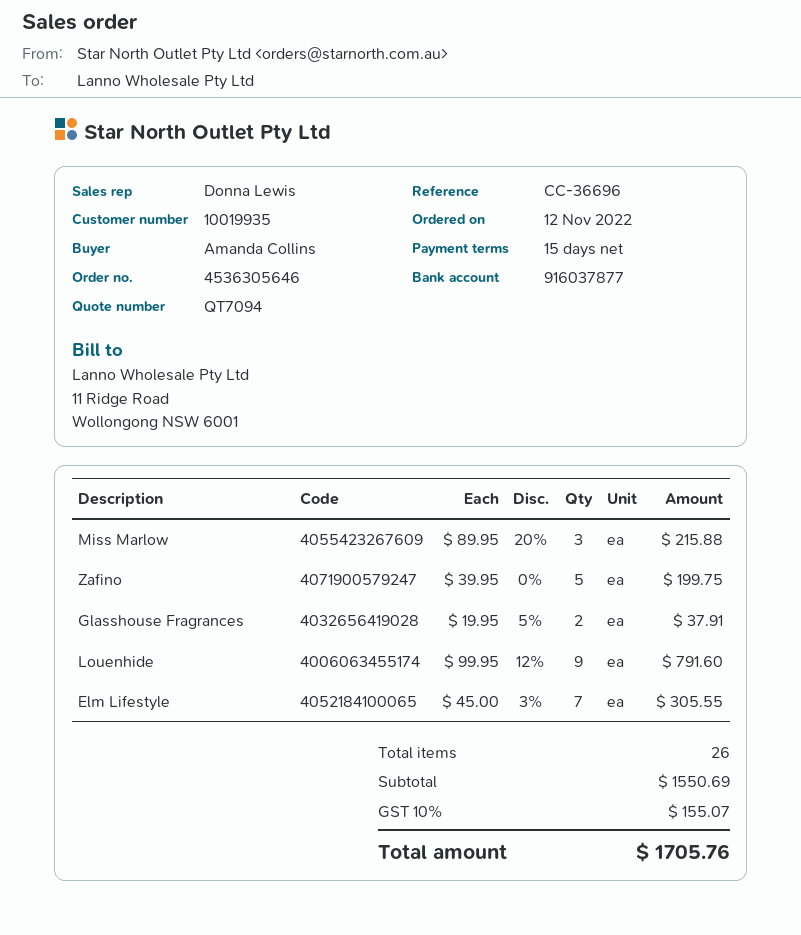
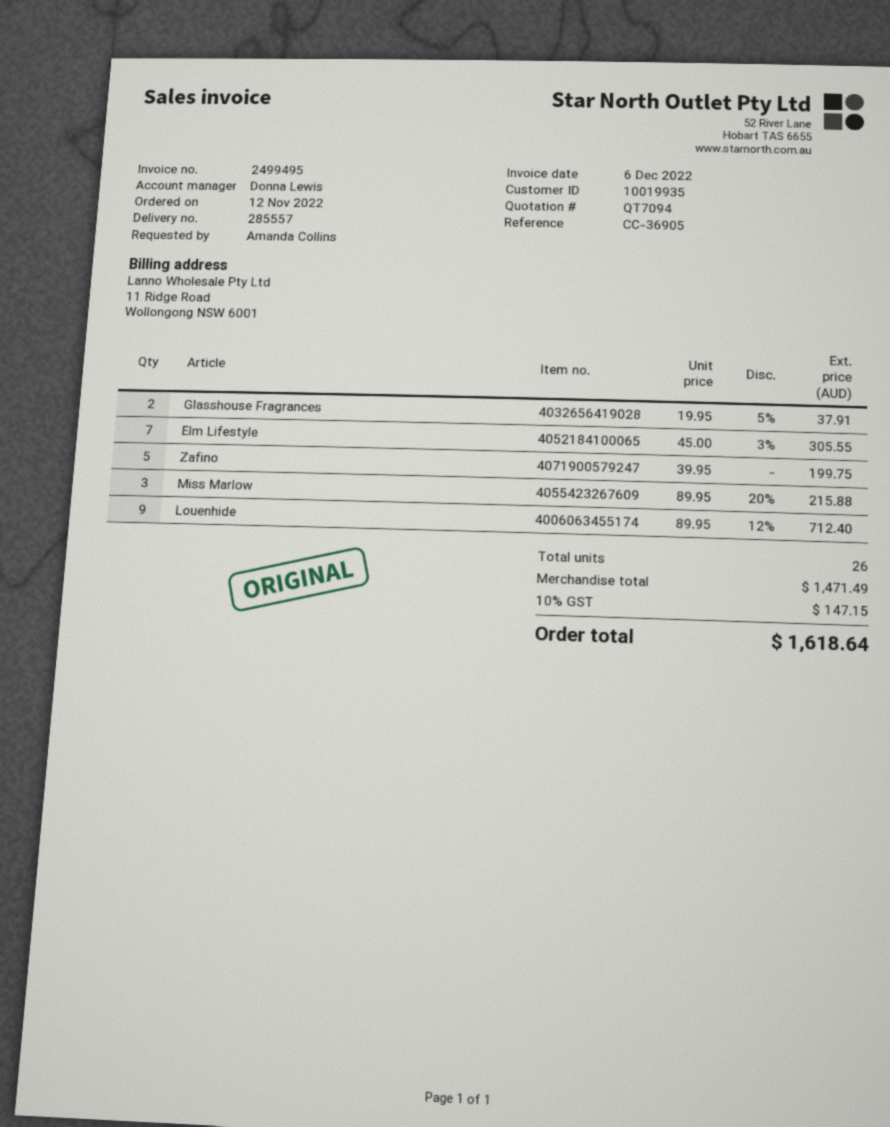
reference: CC-36696 -> CC-36905
Louenhide: 9 x 99.95 - 12% = 791.60 -> 9 x 89.95 - 12% = 712.40
subtotal: 1550.69 -> 1471.49
tax: 10% = 155.07 -> 10% = 147.15
total: 1705.76 -> 1618.64

